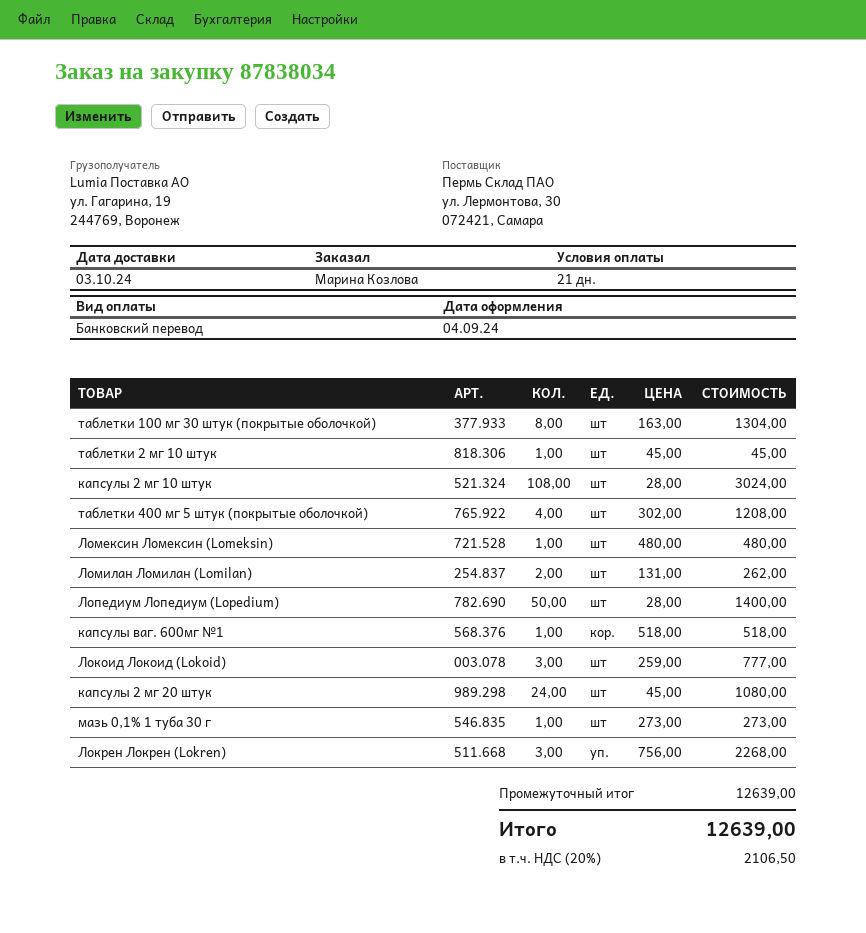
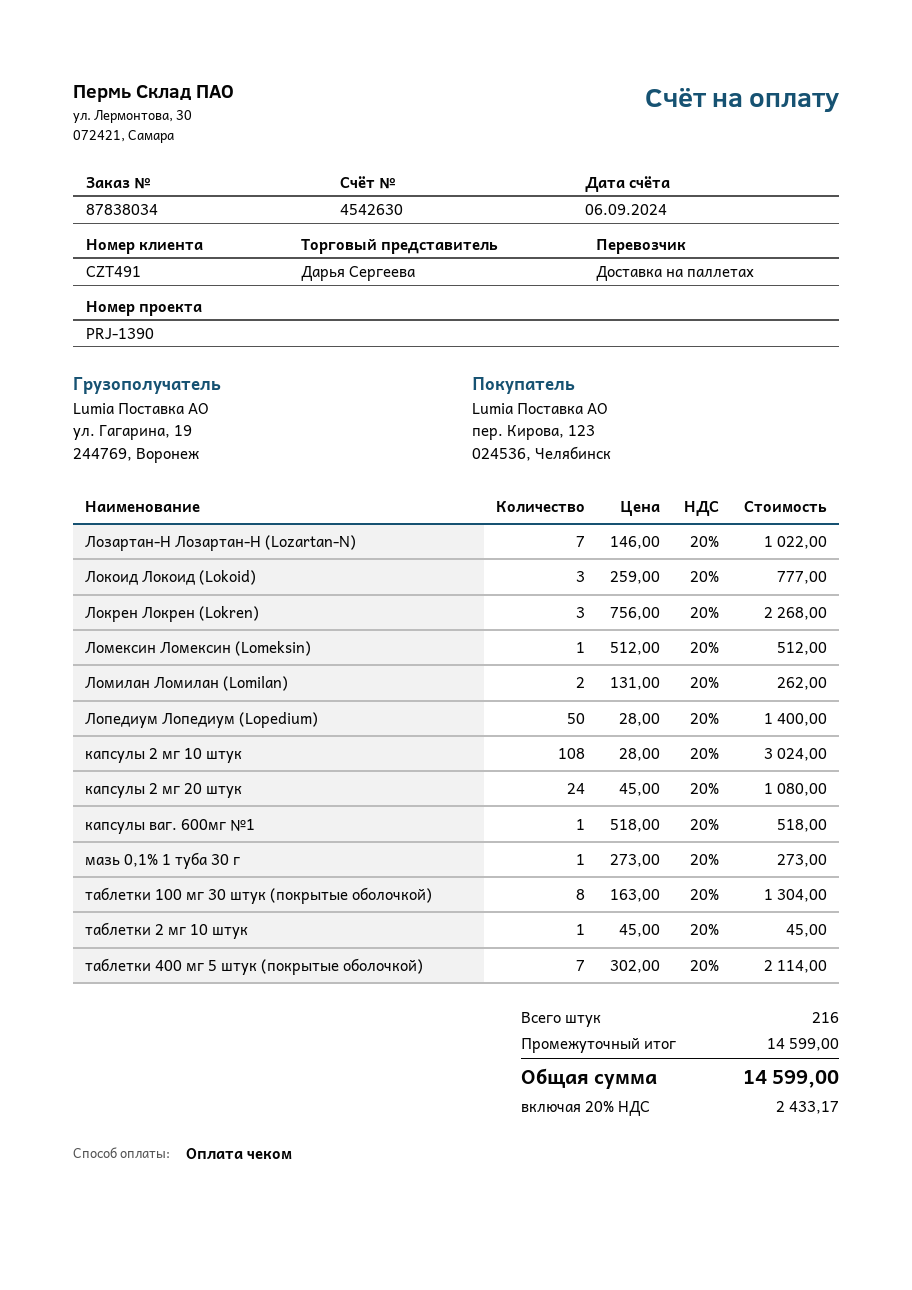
payment method: bank transfer -> cheque
таблетки 400 мг 5 штук (покрытые оболочкой): 4 x 302.00 = 1208.00 -> 7 x 302.00 = 2114.00
Ломексин Ломексин (Lomeksin): 1 x 480.00 = 480.00 -> 1 x 512.00 = 512.00
Лозартан-Н Лозартан-Н (Lozartan-N): none -> 7 x 146.00 = 1022.00
subtotal: 12639.00 -> 14599.00
tax: 20% = 2106.50 -> 20% = 2433.17
total: 12639.00 -> 14599.00

